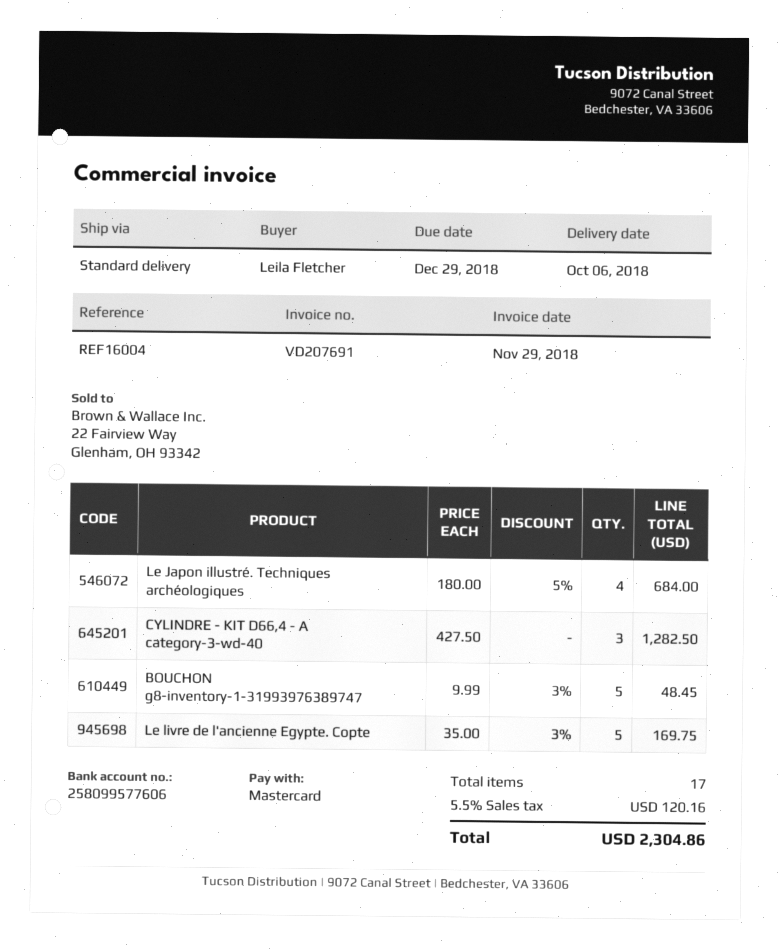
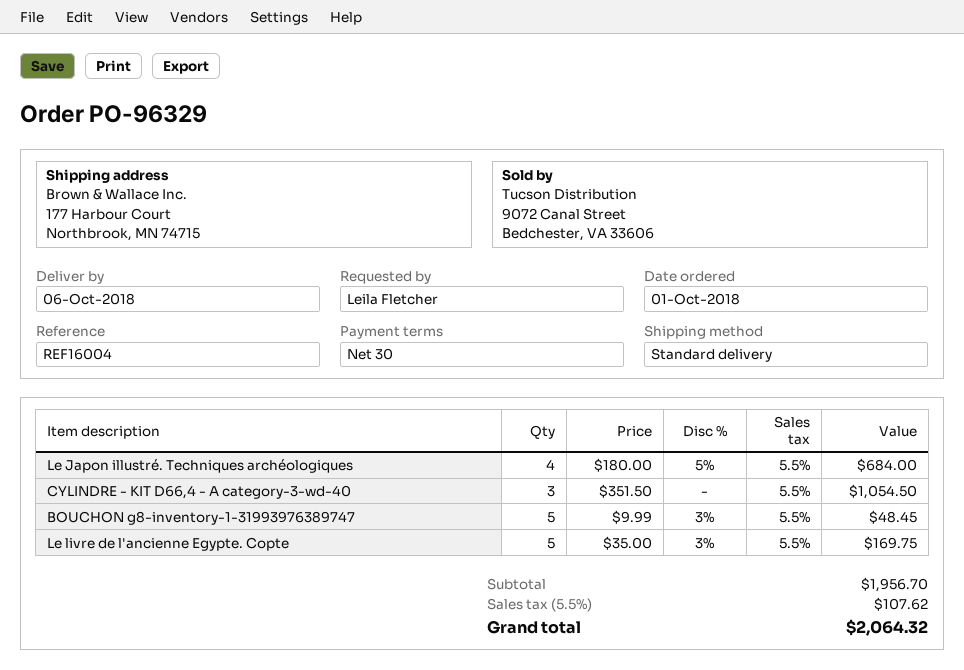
CYLINDRE - KIT D66,4 - A category-3-wd-40: 3 x 427.50 = 1282.50 -> 3 x 351.50 = 1054.50
tax: 5.5% = 120.16 -> 5.5% = 107.62
total: 2304.86 -> 2064.32

